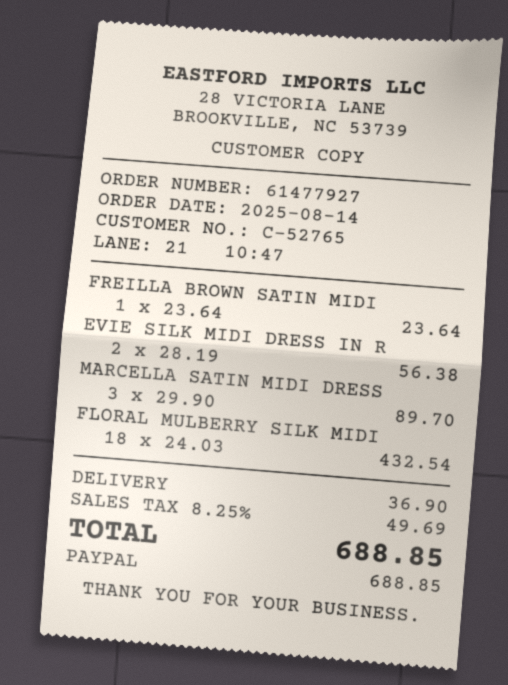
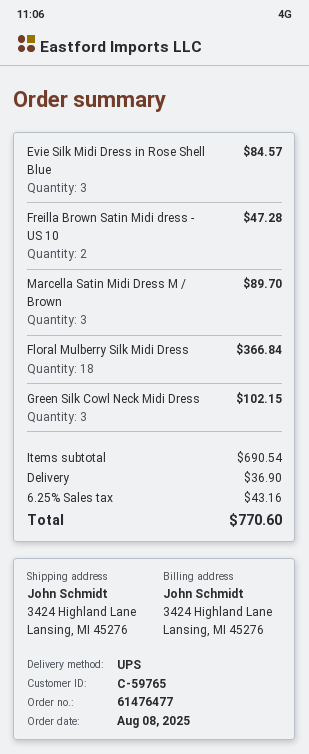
order number: 61477927 -> 61476477
order date: 2025-08-14 -> 2025-08-08
customer number: C-52765 -> C-59765
FREILLA BROWN SATIN MIDI: 1 for 23.64 -> 2 for 47.28
EVIE SILK MIDI DRESS IN R: 2 for 56.38 -> 3 for 84.57
FLORAL MULBERRY SILK MIDI: 18 for 432.54 -> 18 for 366.84
Green Silk Cowl Neck Midi Dress: none -> 3 for 102.15
tax: 8.25% = 49.69 -> 6.25% = 43.16
total: 688.85 -> 770.60

